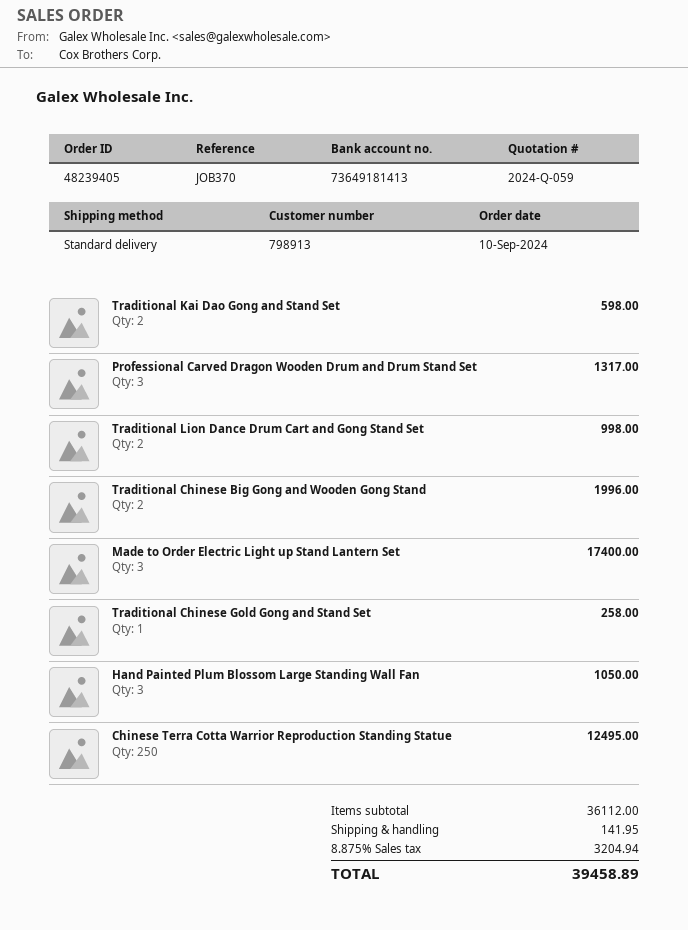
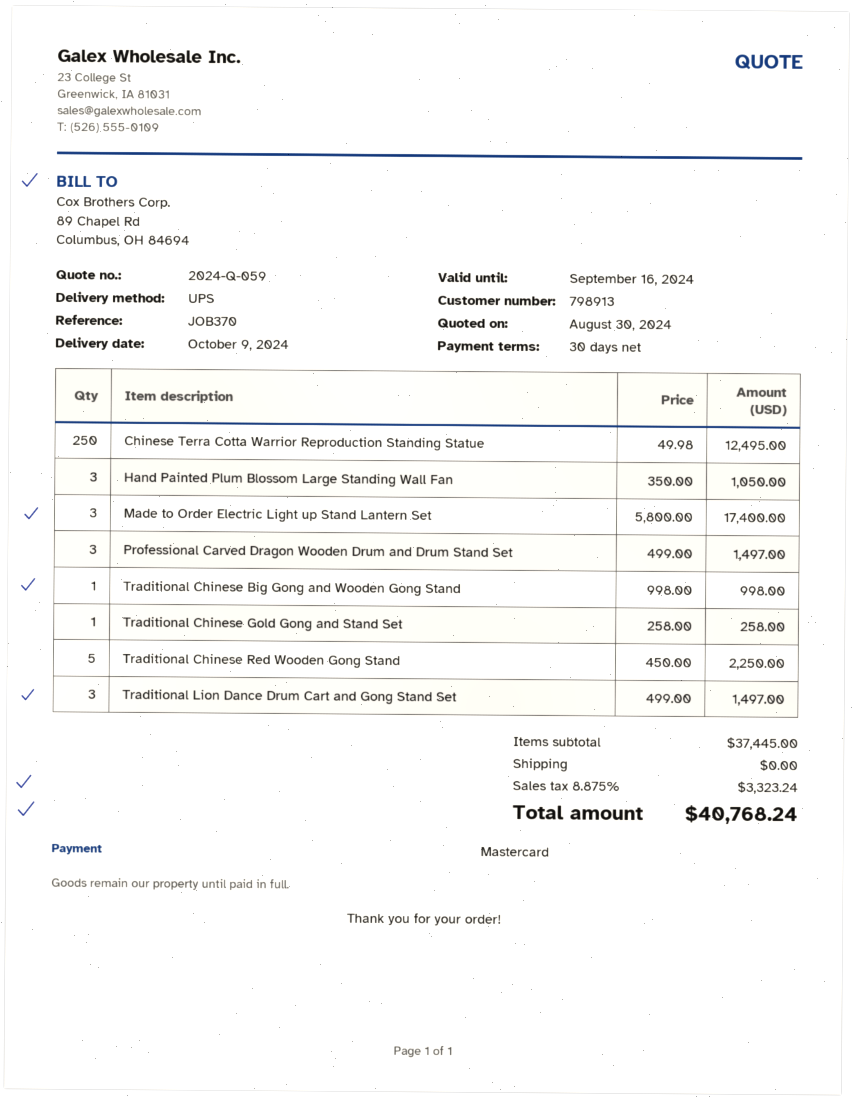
shipping method: standard -> UPS
Traditional Kai Dao Gong and Stand Set: 2 for 598.00 -> none
Professional Carved Dragon Wooden Drum and Drum Stand Set: 3 for 1317.00 -> 3 for 1497.00
Traditional Lion Dance Drum Cart and Gong Stand Set: 2 for 998.00 -> 3 for 1497.00
Traditional Chinese Big Gong and Wooden Gong Stand: 2 for 1996.00 -> 1 for 998.00
Traditional Chinese Red Wooden Gong Stand: none -> 5 for 2250.00
subtotal: 36112.00 -> 37445.00
shipping: 141.95 -> 0.00
tax: 8.875% = 3204.94 -> 8.875% = 3323.24
total: 39458.89 -> 40768.24

